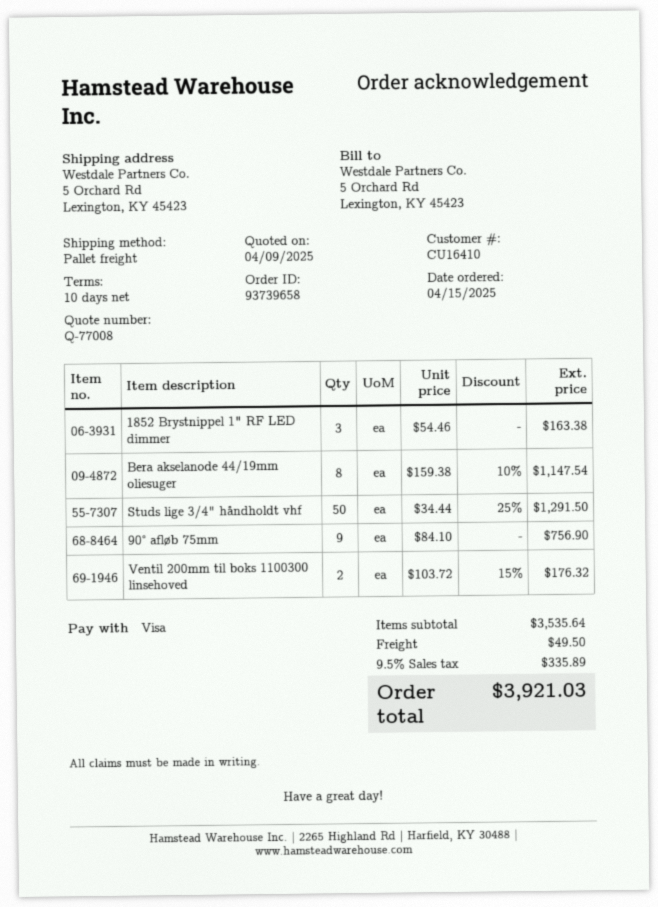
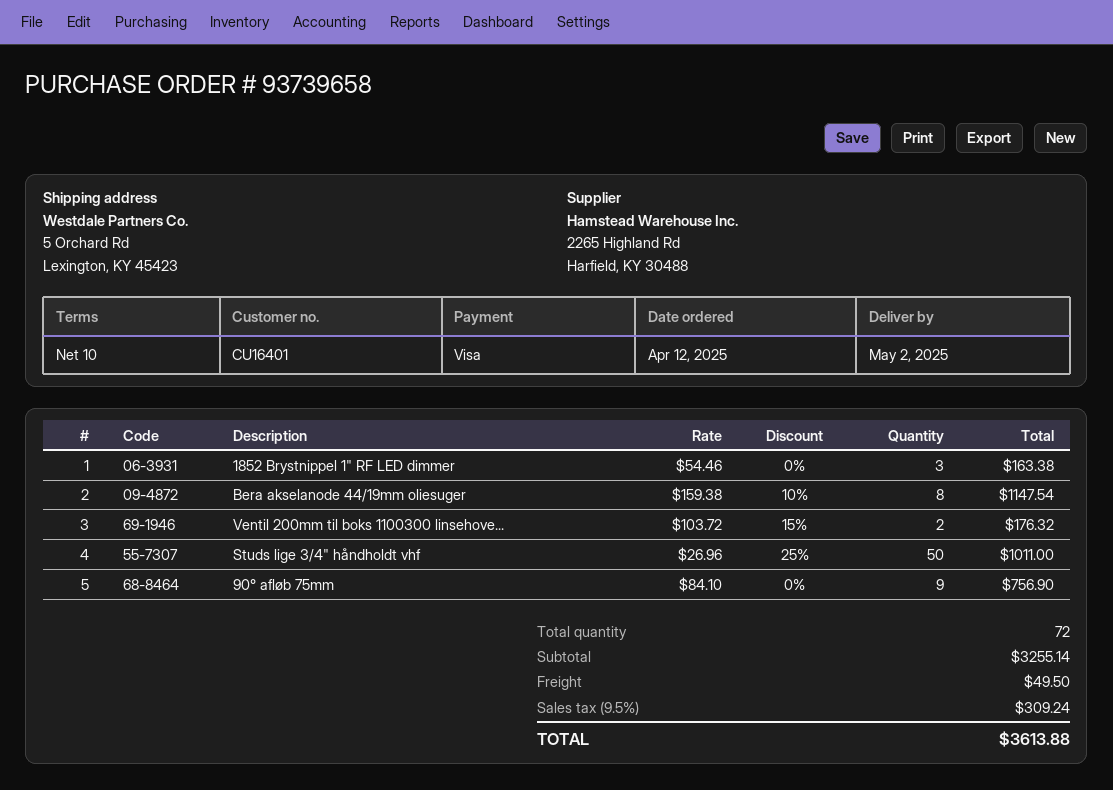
order date: 2025-04-15 -> 2025-04-12
customer number: CU16410 -> CU16401
Studs lige 3/4" håndholdt vhf: 50 x 34.44 - 25% = 1291.50 -> 50 x 26.96 - 25% = 1011.00
subtotal: 3535.64 -> 3255.14
tax: 9.5% = 335.89 -> 9.5% = 309.24
total: 3921.03 -> 3613.88

